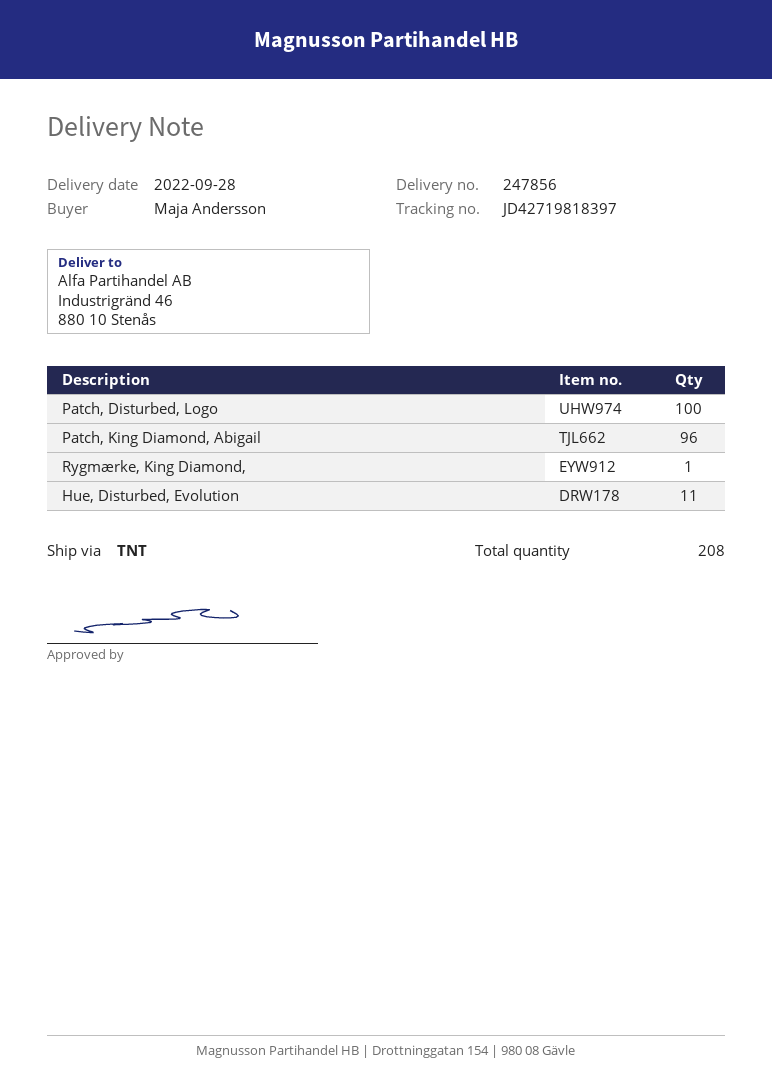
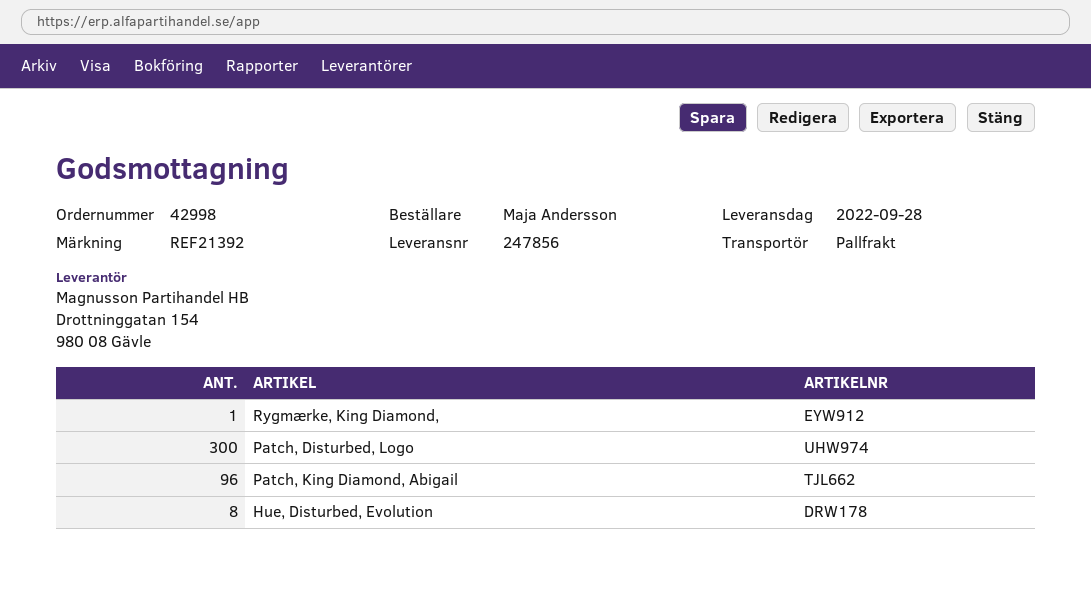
shipping method: TNT -> pallet freight
Patch, Disturbed, Logo: 100 -> 300
Hue, Disturbed, Evolution: 11 -> 8

